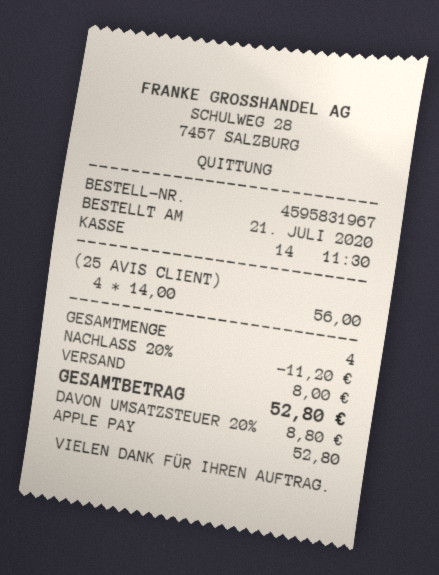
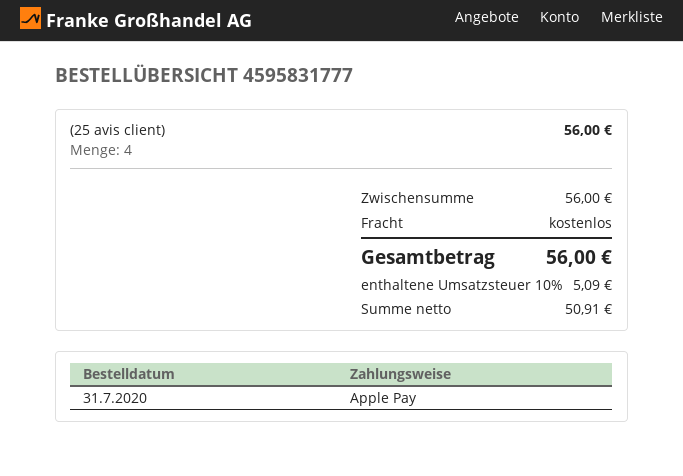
order number: 4595831967 -> 4595831777
order date: 2020-07-21 -> 2020-07-31
discount: 20% = 11.20 -> none
shipping: 8.00 -> 0.00
tax: 20% = 8.80 -> 10% = 5.09
total: 52.80 -> 56.00

